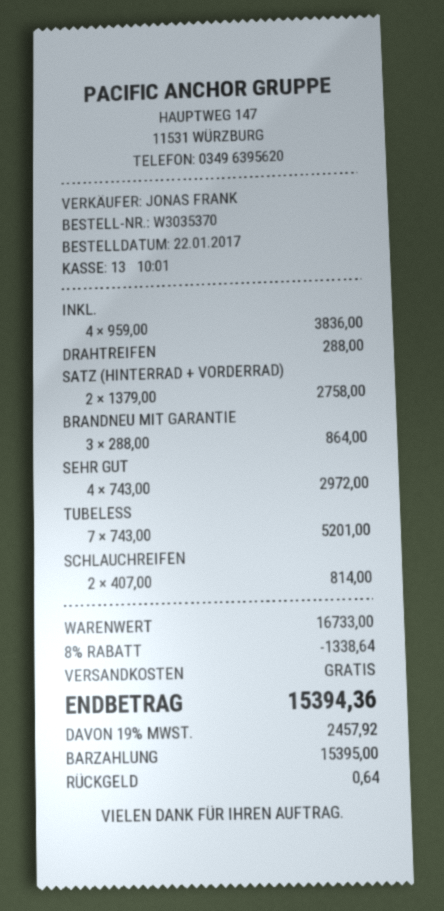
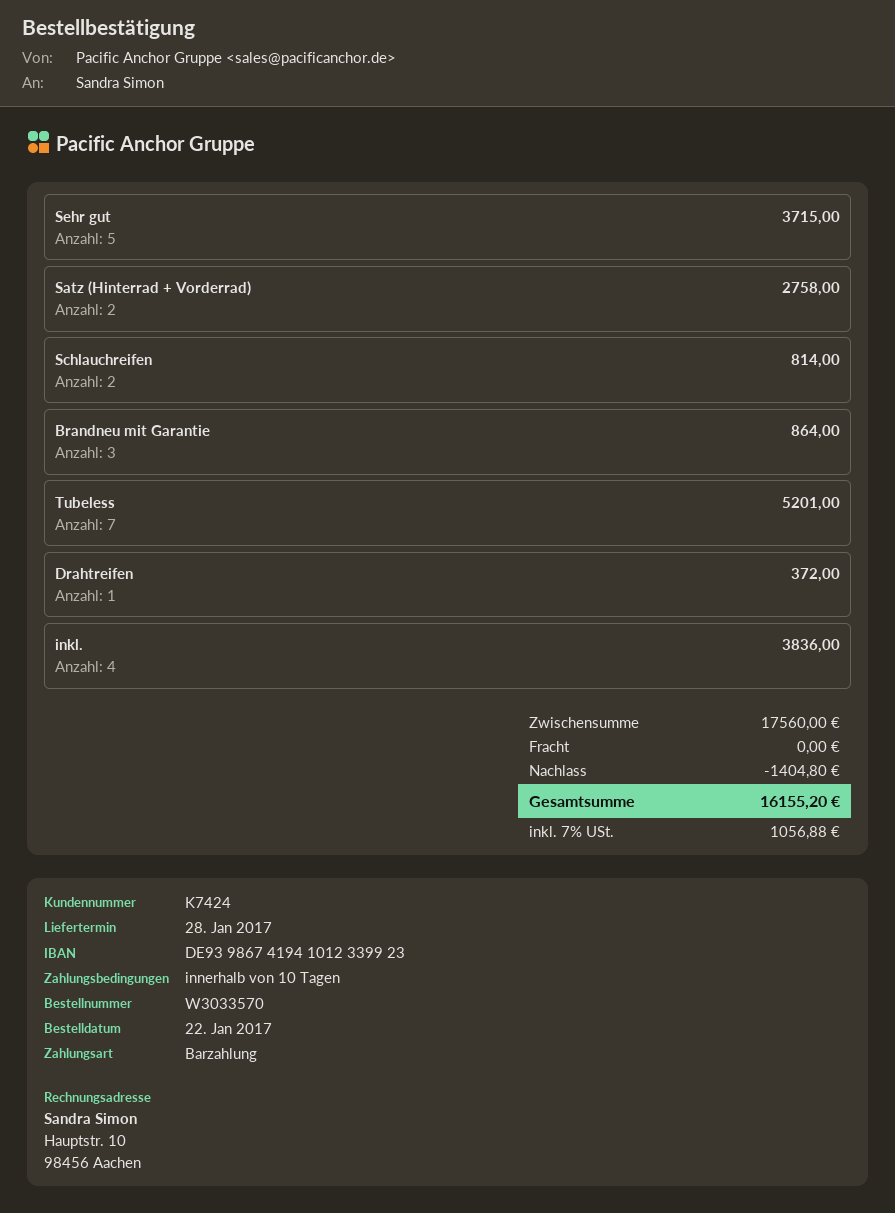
order number: W3035370 -> W3033570
DRAHTREIFEN: 1 for 288.00 -> 1 for 372.00
SEHR GUT: 4 for 2972.00 -> 5 for 3715.00
subtotal: 16733.00 -> 17560.00
discount: 1338.64 -> 1404.80
tax: 19% = 2457.92 -> 7% = 1056.88
total: 15394.36 -> 16155.20

